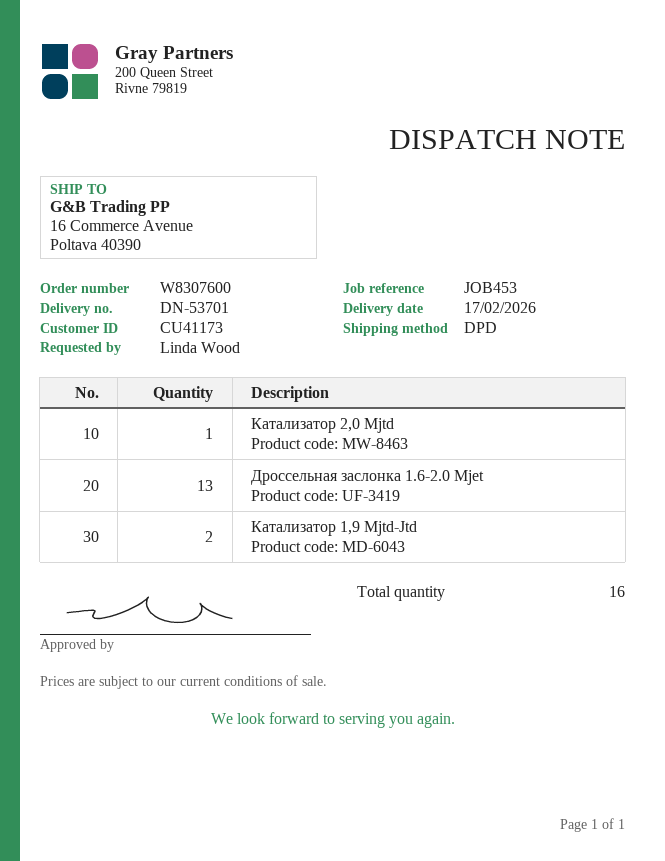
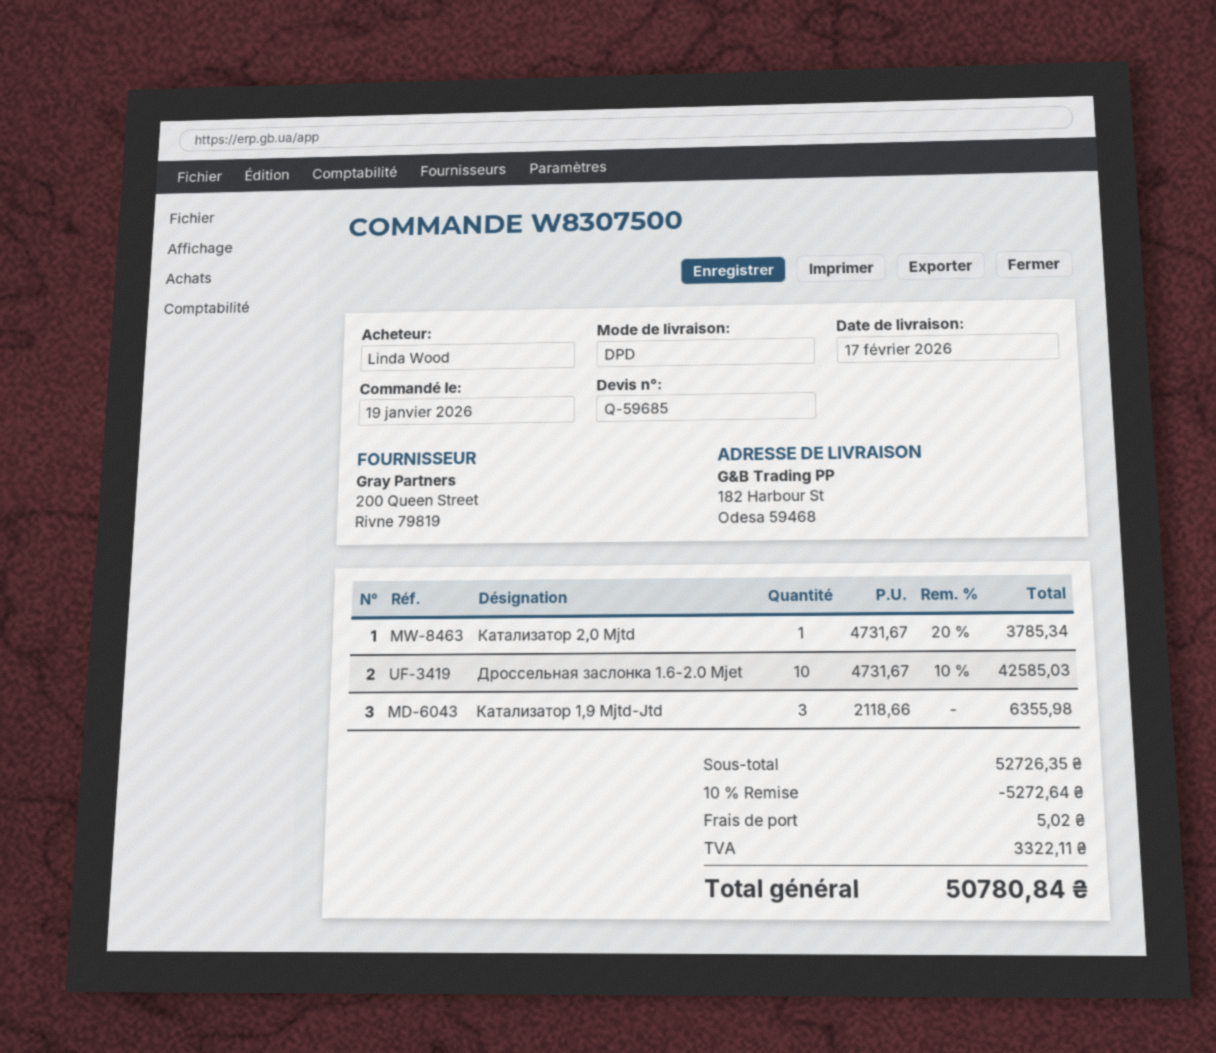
order number: W8307600 -> W8307500
ship to: 16 Commerce Avenue, Poltava 40390 -> 182 Harbour St, Odesa 59468
Дроссельная заслонка 1.6-2.0 Mjet: 13 -> 10
Катализатор 1,9 Mjtd-Jtd: 2 -> 3

